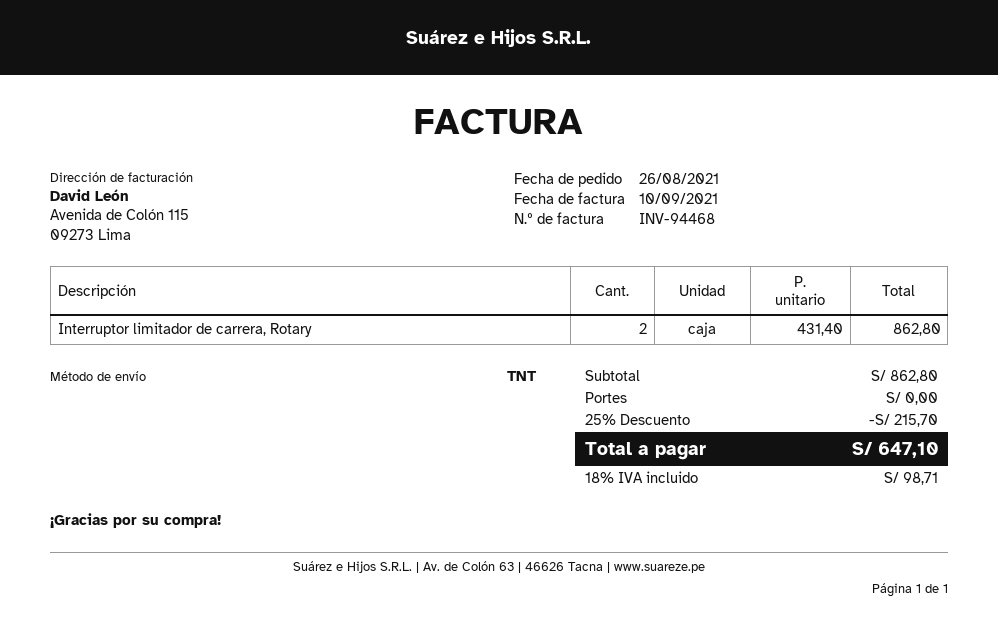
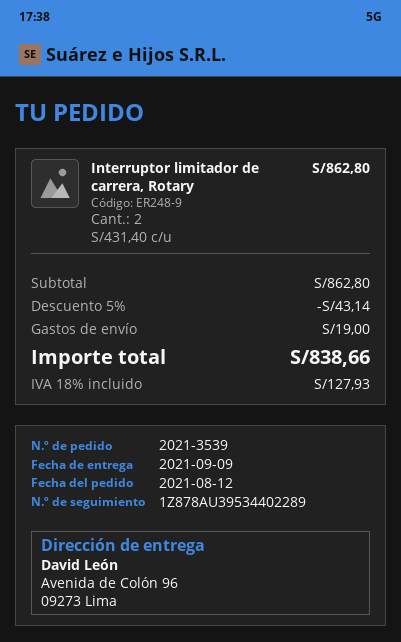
order date: 2021-08-26 -> 2021-08-12
discount: 25% = 215.70 -> 5% = 43.14
shipping: 0.00 -> 19.00
tax: 18% = 98.71 -> 18% = 127.93
total: 647.10 -> 838.66

